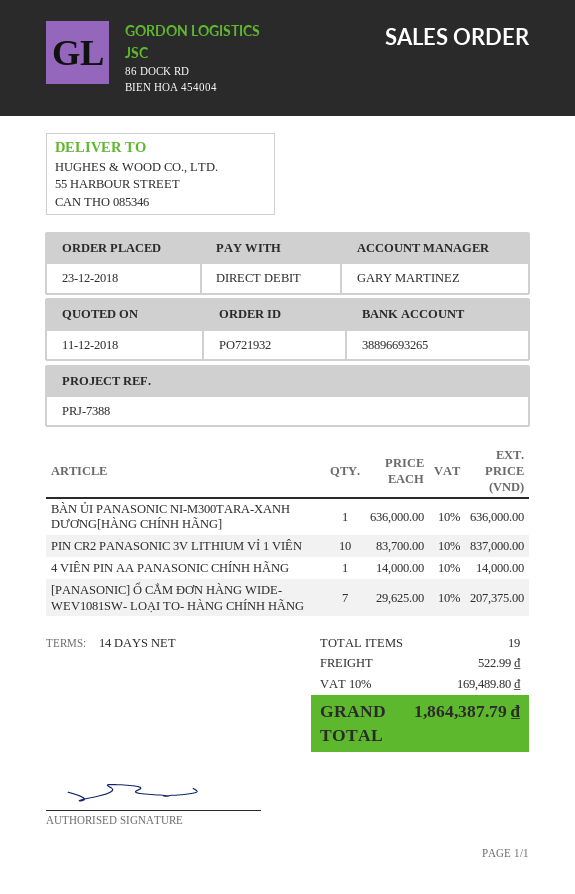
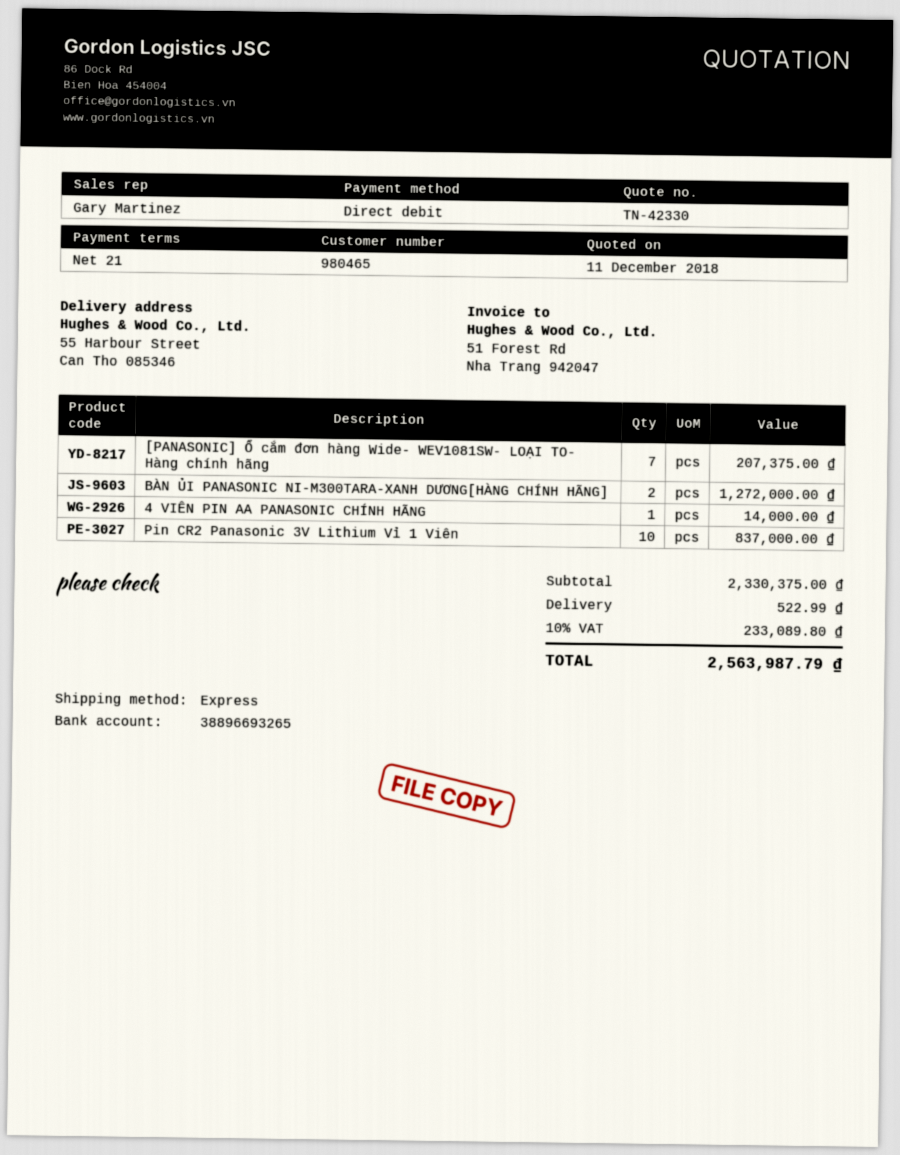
payment terms: 14 days -> 21 days
BÀN ỦI PANASONIC NI-M300TARA-XANH DƯƠNG[HÀNG CHÍNH HÃNG]: 1 for 636000.00 -> 2 for 1272000.00
tax: 10% = 169489.80 -> 10% = 233089.80
total: 1864387.79 -> 2563987.79

